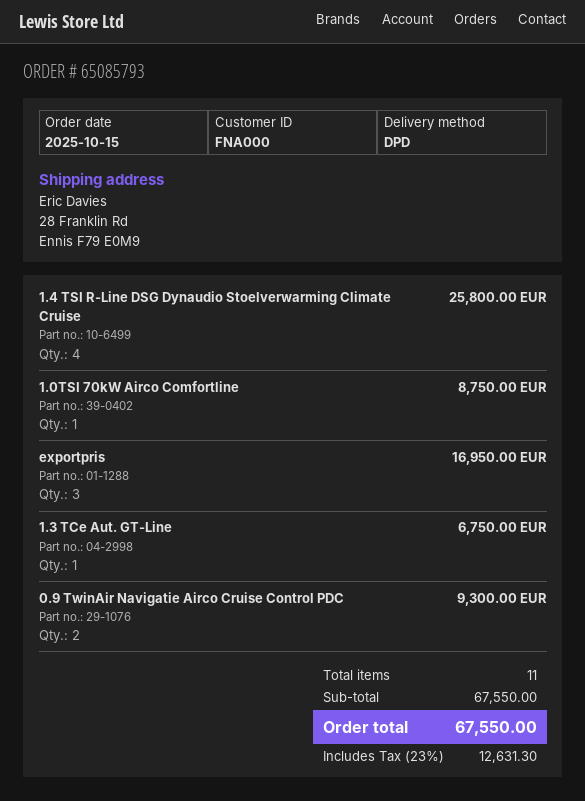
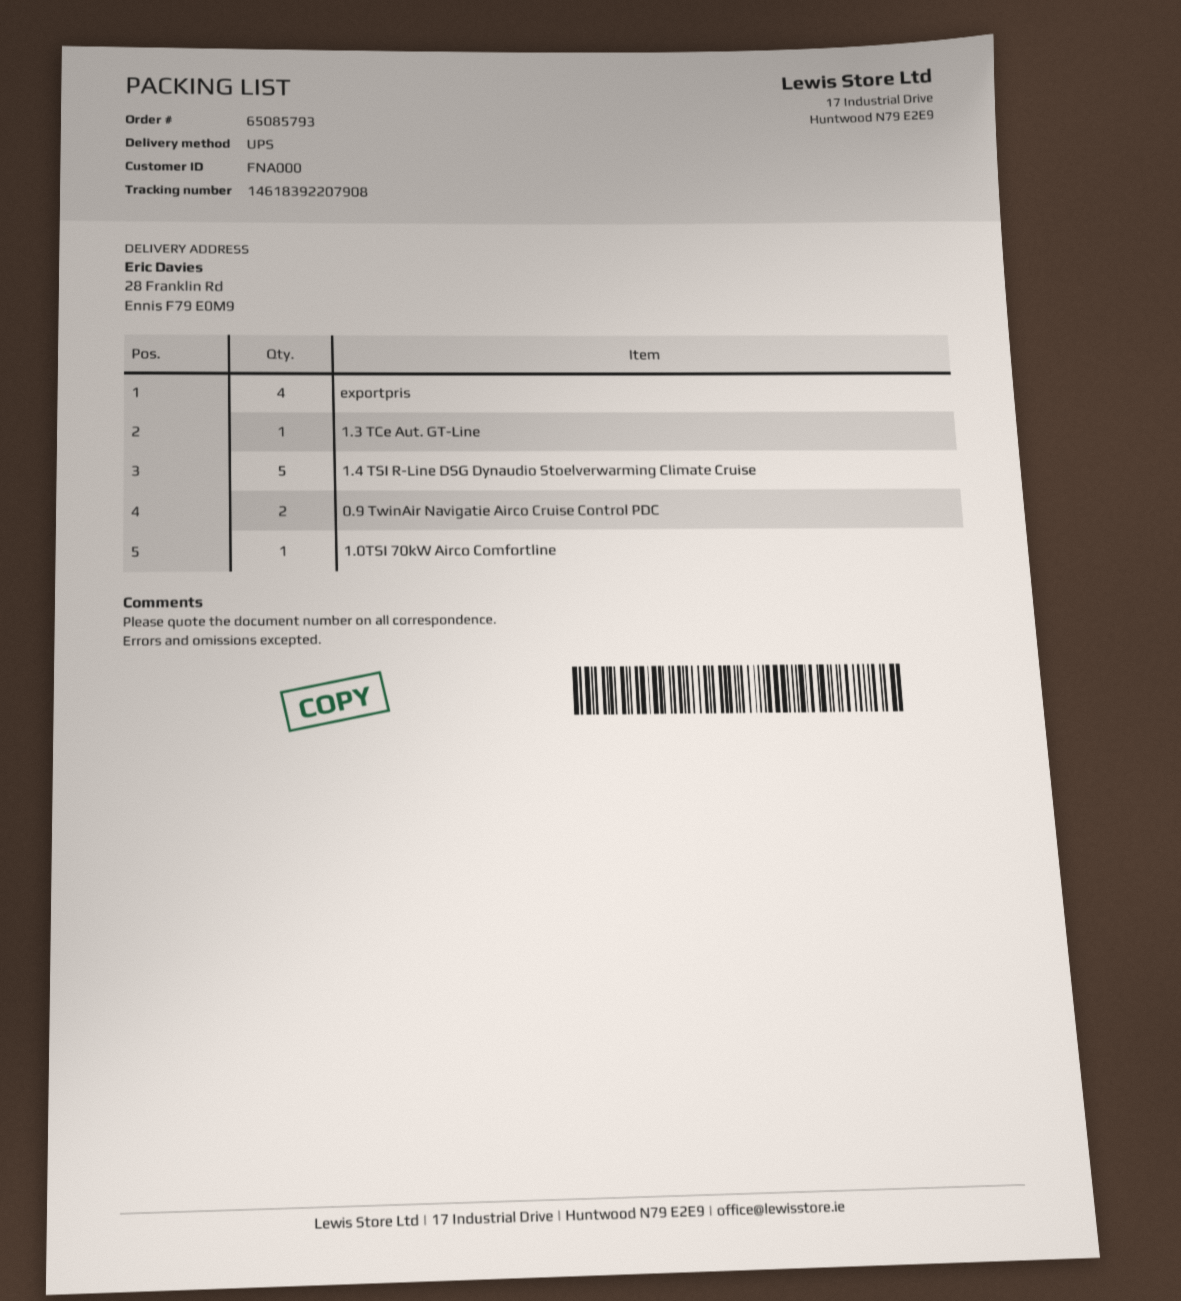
shipping method: DPD -> UPS
1.4 TSI R-Line DSG Dynaudio Stoelverwarming Climate Cruise: 4 -> 5
exportpris: 3 -> 4

